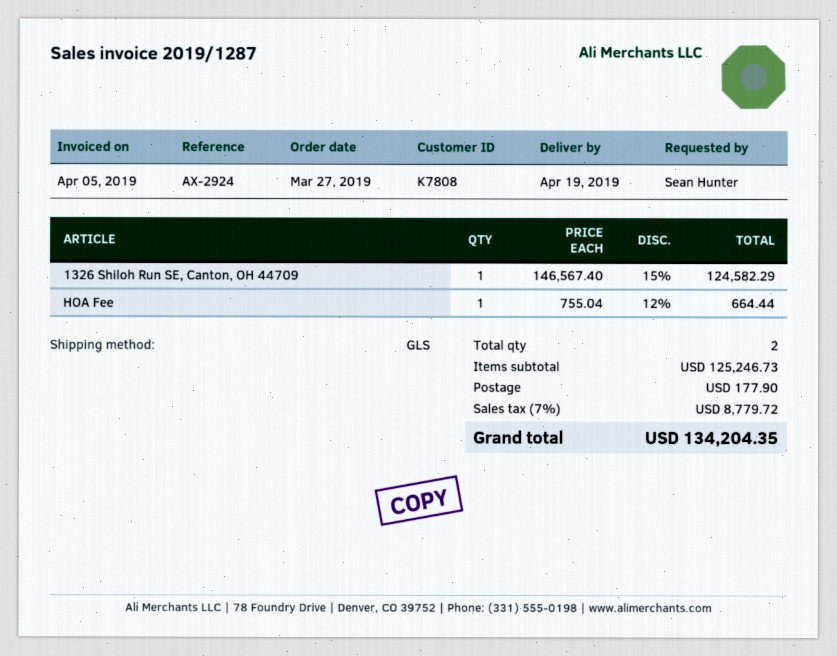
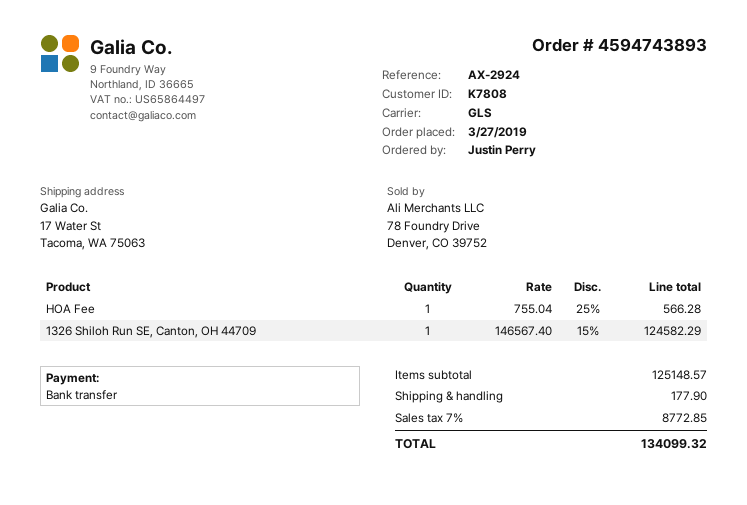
ordered by: Sean Hunter -> Justin Perry
HOA Fee: 1 x 755.04 - 12% = 664.44 -> 1 x 755.04 - 25% = 566.28
subtotal: 125246.73 -> 125148.57
tax: 7% = 8779.72 -> 7% = 8772.85
total: 134204.35 -> 134099.32

